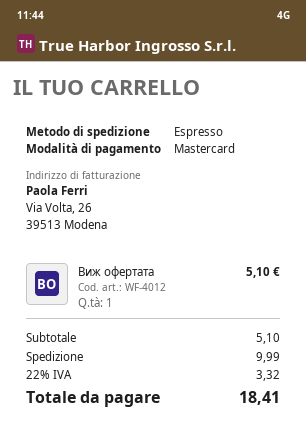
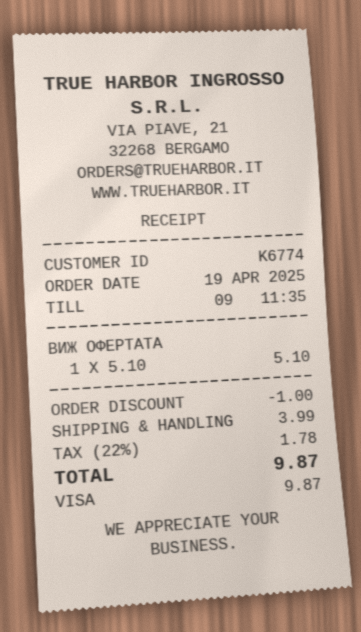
payment method: Mastercard -> Visa
discount: none -> 1.00
shipping: 9.99 -> 3.99
tax: 22% = 3.32 -> 22% = 1.78
total: 18.41 -> 9.87

